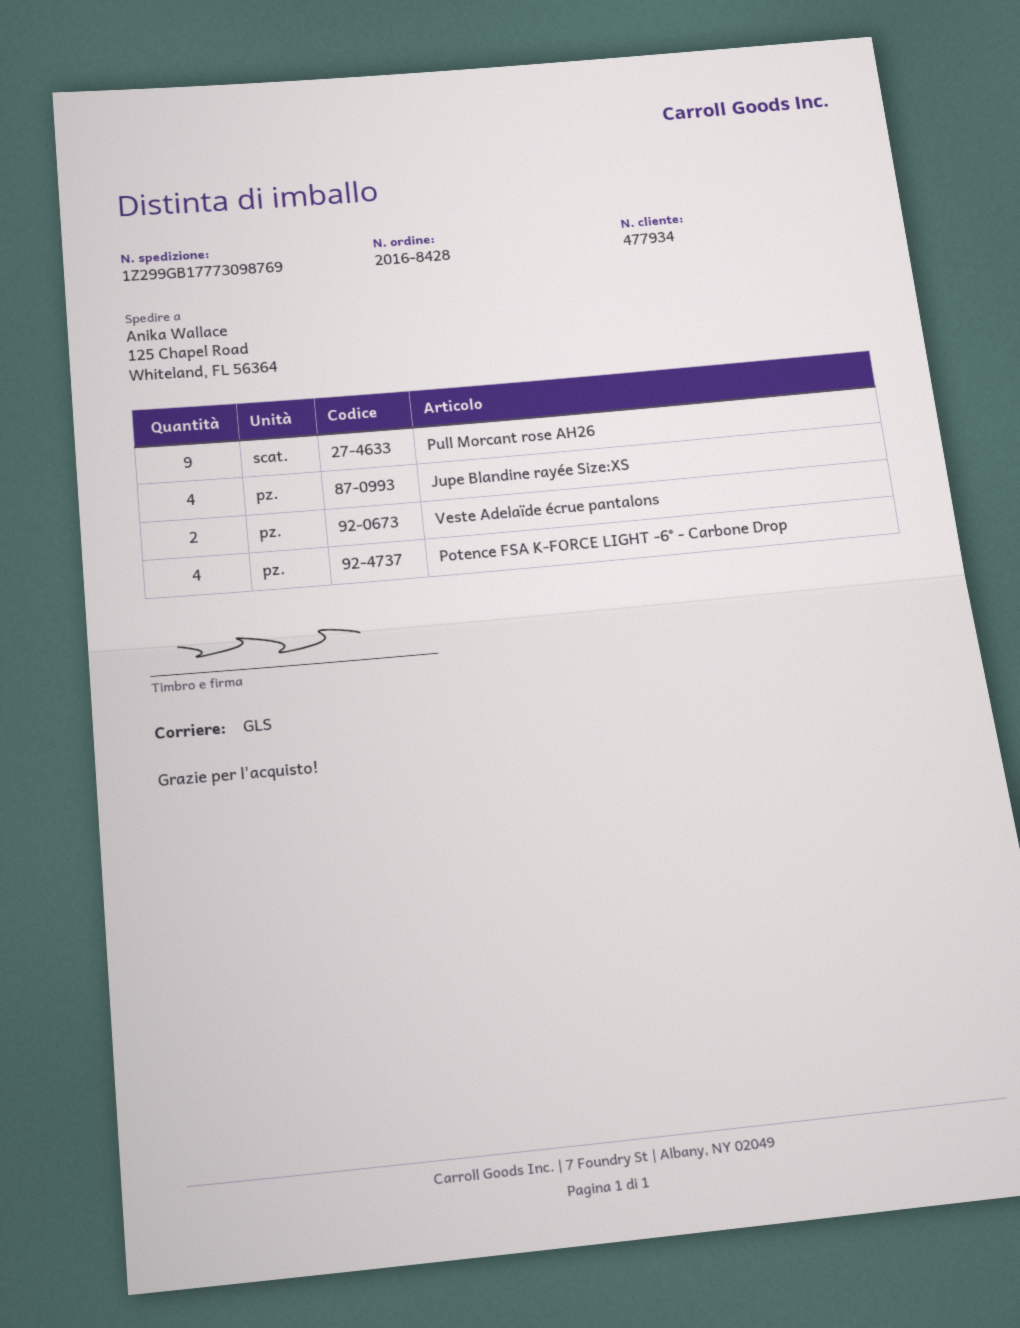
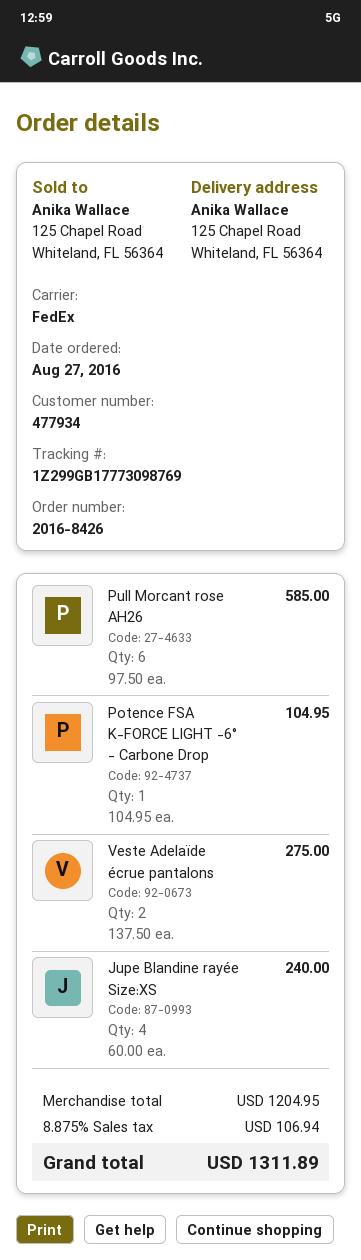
order number: 2016-8428 -> 2016-8426
shipping method: GLS -> FedEx
Pull Morcant rose AH26: 9 -> 6
Potence FSA K-FORCE LIGHT -6° - Carbone Drop: 4 -> 1

